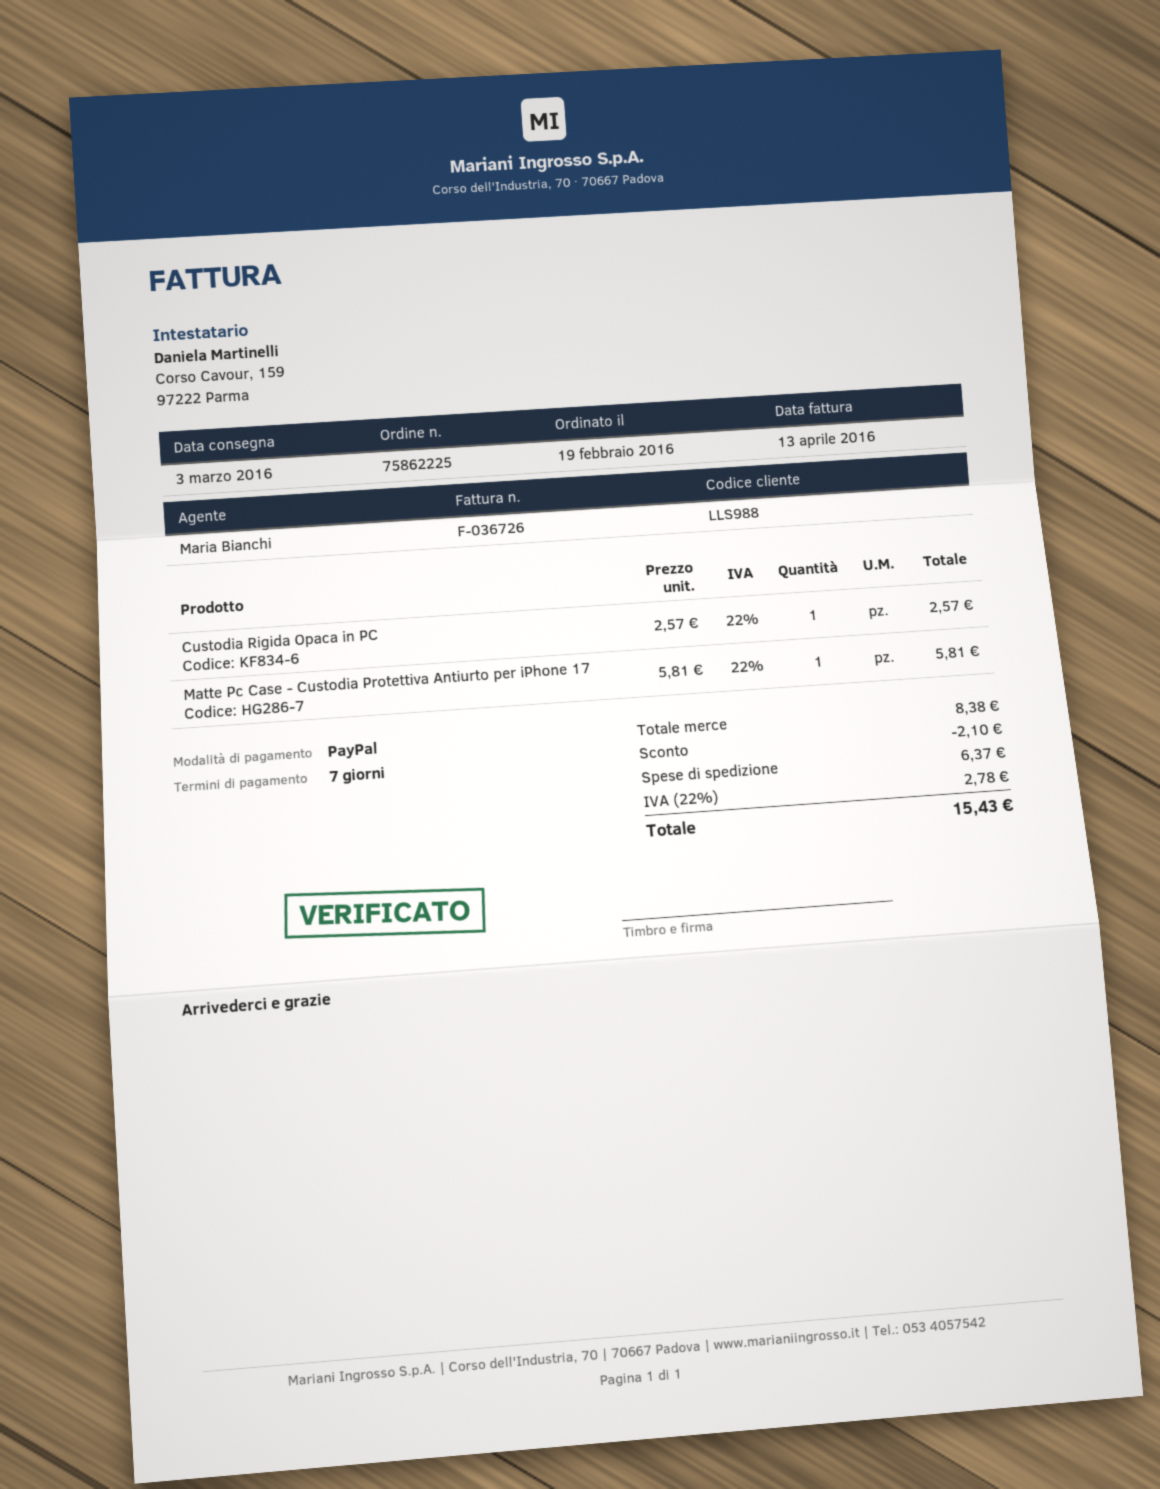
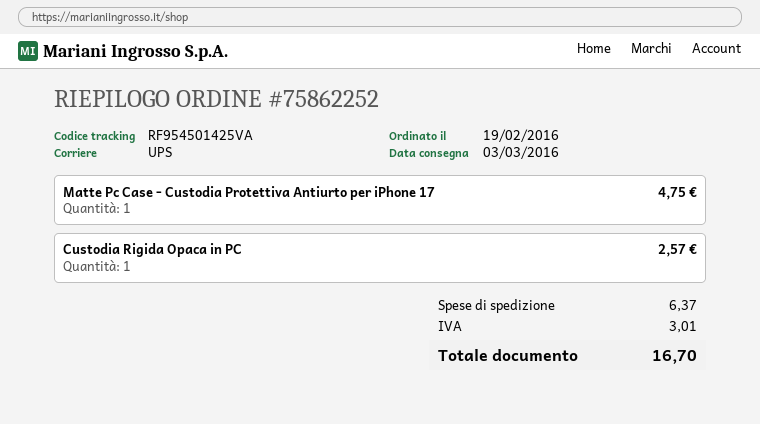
order number: 75862225 -> 75862252
Matte Pc Case - Custodia Protettiva Antiurto per iPhone 17: 1 for 5.81 -> 1 for 4.75
discount: 2.10 -> none
tax: 2.78 -> 3.01
total: 15.43 -> 16.70

